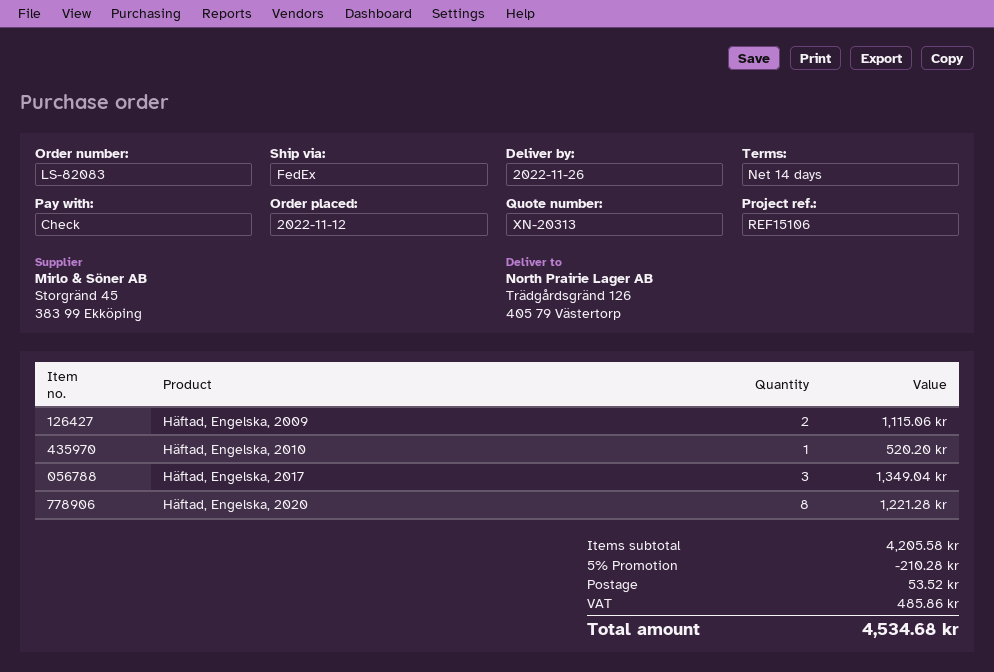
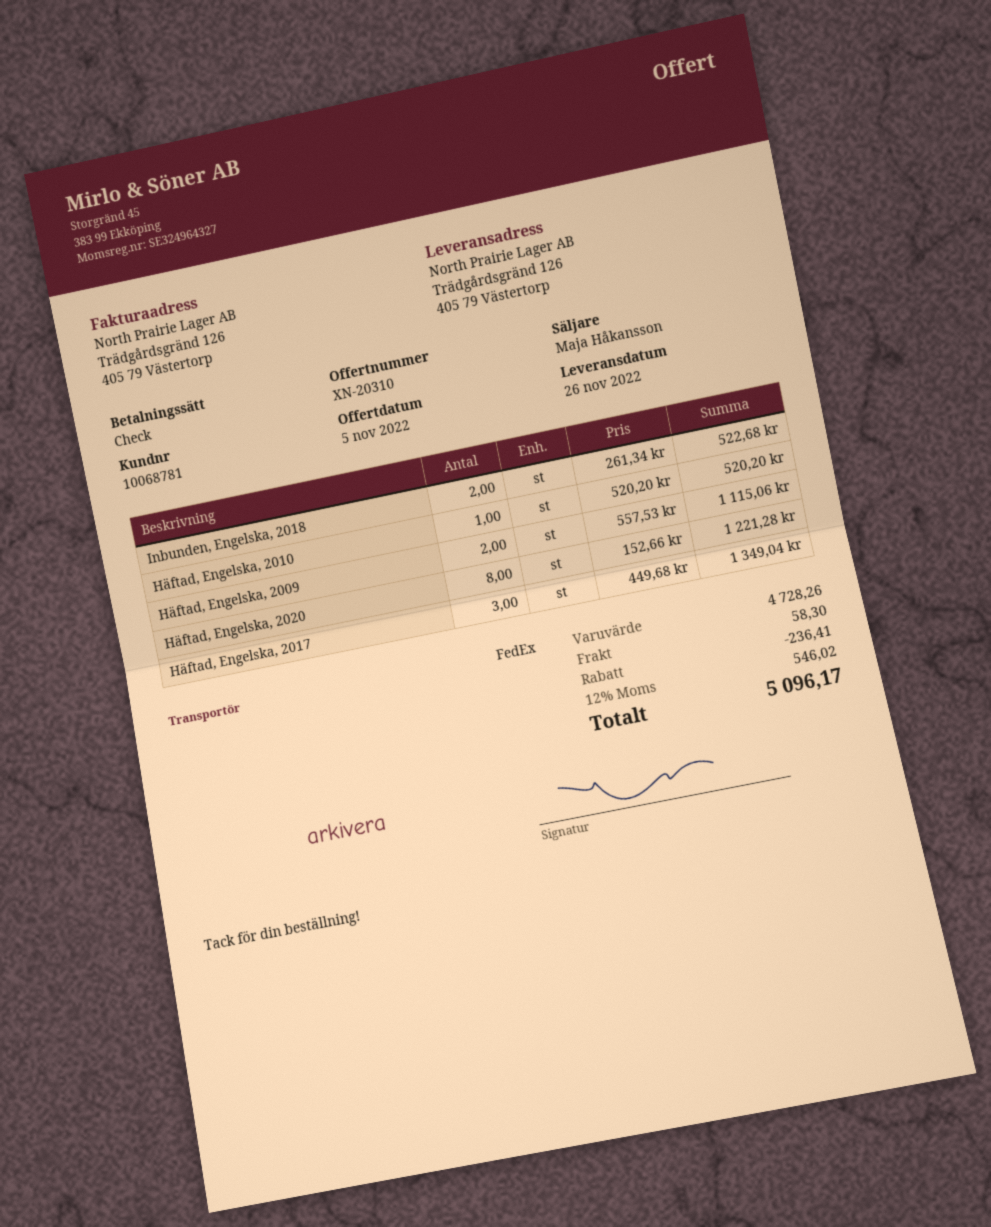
quote number: XN-20313 -> XN-20310
Inbunden, Engelska, 2018: none -> 2 for 522.68
subtotal: 4205.58 -> 4728.26
discount: 210.28 -> 236.41
shipping: 53.52 -> 58.30
tax: 485.86 -> 546.02
total: 4534.68 -> 5096.17

